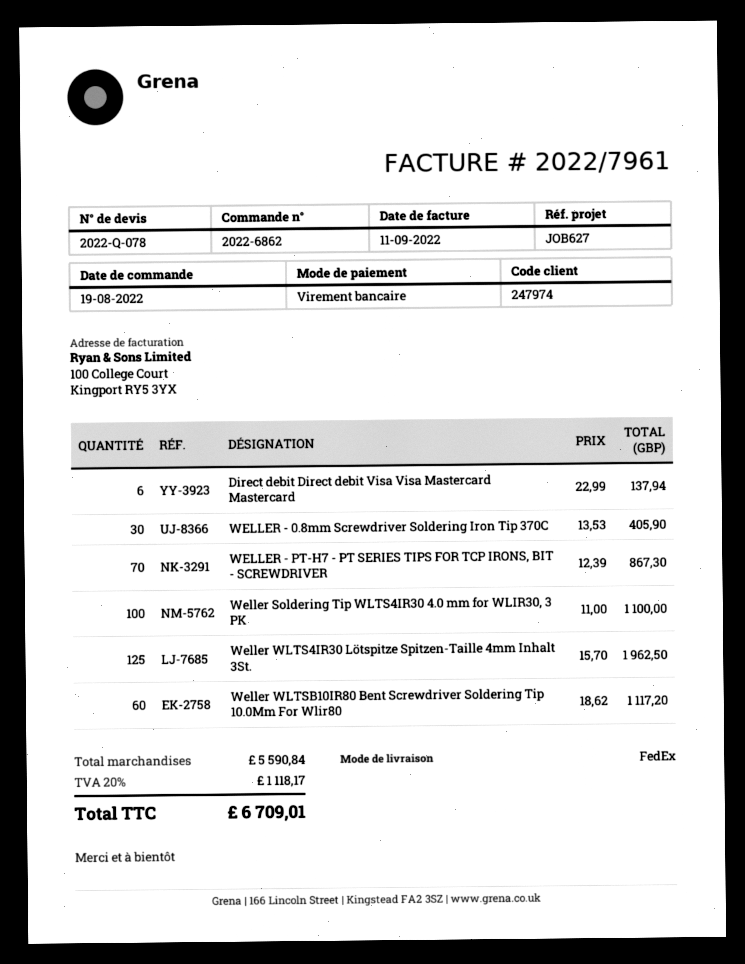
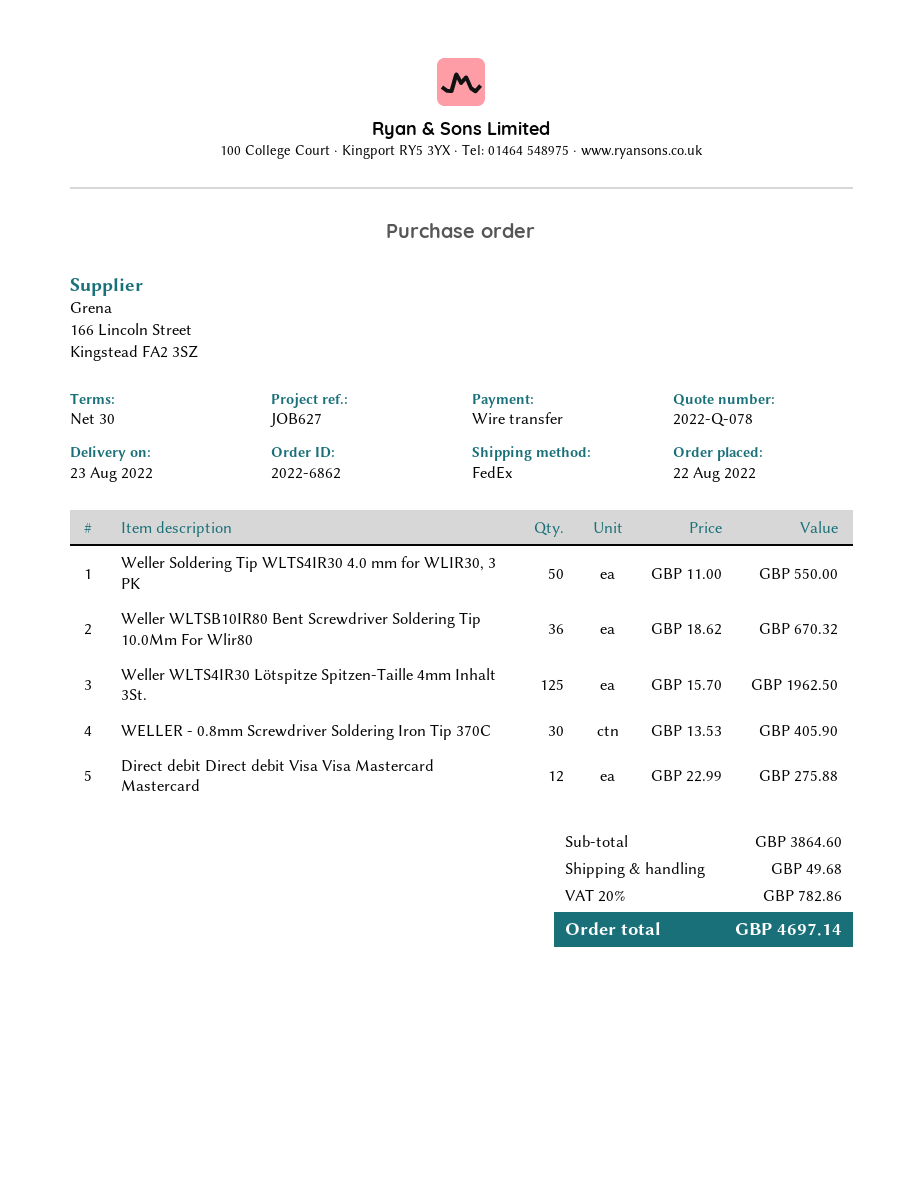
order date: 2022-08-19 -> 2022-08-22
Direct debit Direct debit Visa Visa Mastercard Mastercard: 6 x 22.99 = 137.94 -> 12 x 22.99 = 275.88
WELLER - PT-H7 - PT SERIES TIPS FOR TCP IRONS, BIT - SCREWDRIVER: 70 x 12.39 = 867.30 -> none
Weller Soldering Tip WLTS4IR30 4.0 mm for WLIR30, 3 PK: 100 x 11.00 = 1100.00 -> 50 x 11.00 = 550.00
Weller WLTSB10IR80 Bent Screwdriver Soldering Tip 10.0Mm For Wlir80: 60 x 18.62 = 1117.20 -> 36 x 18.62 = 670.32
subtotal: 5590.84 -> 3864.60
shipping: none -> 49.68
tax: 20% = 1118.17 -> 20% = 782.86
total: 6709.01 -> 4697.14

